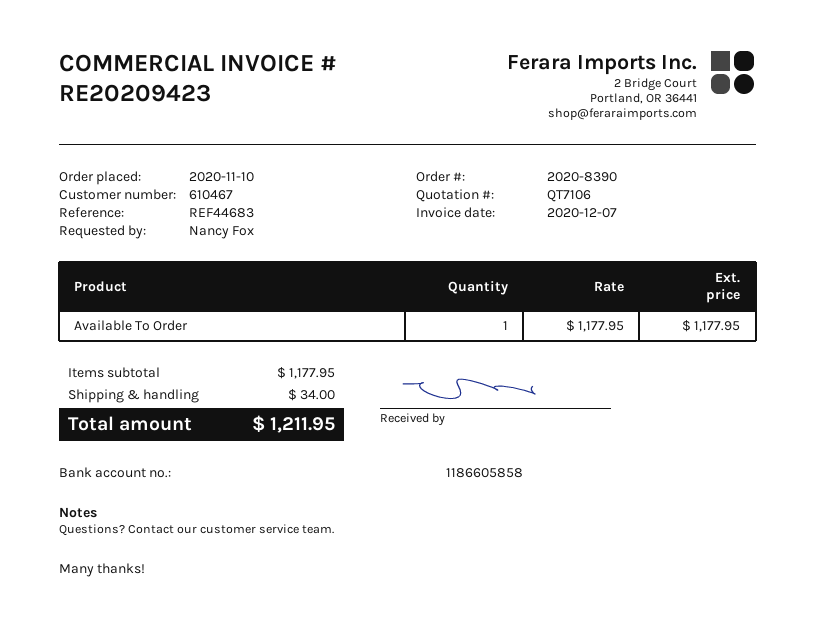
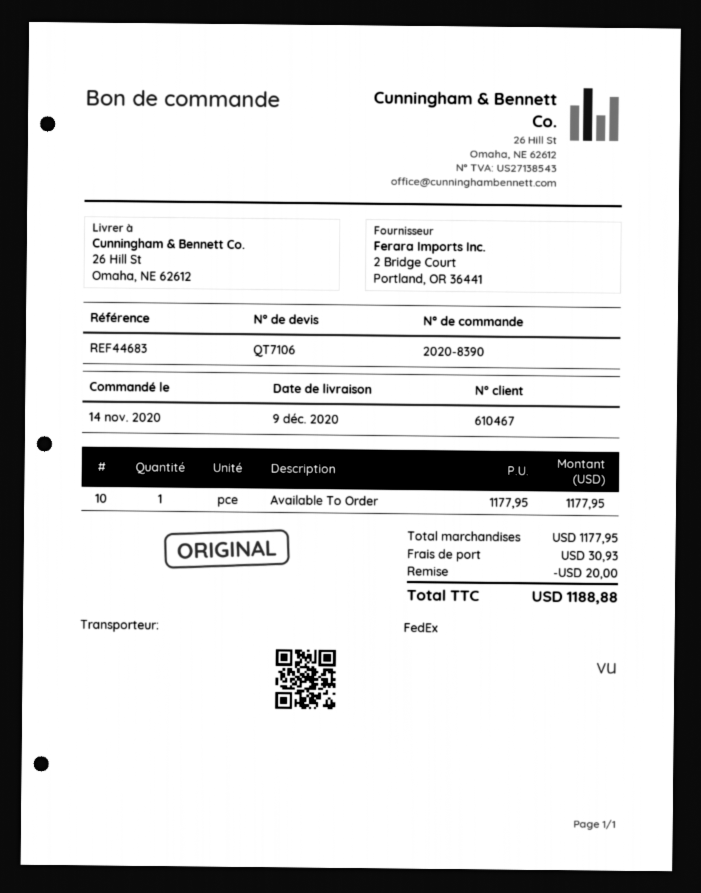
order date: 2020-11-10 -> 2020-11-14
discount: none -> 20.00
shipping: 34.00 -> 30.93
total: 1211.95 -> 1188.88

